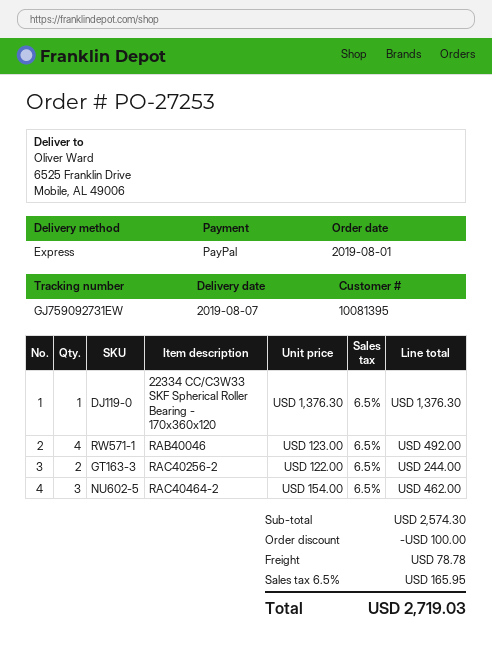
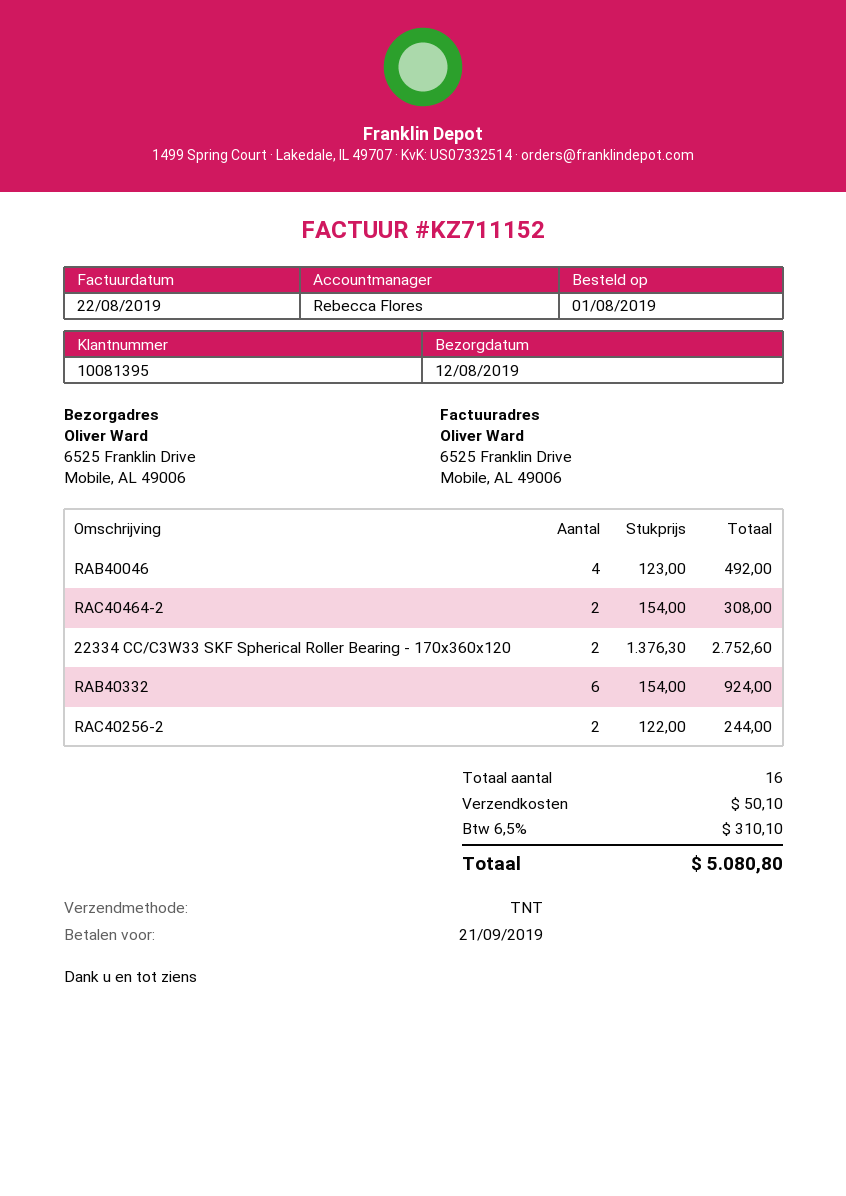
delivery date: 2019-08-07 -> 2019-08-12
shipping method: express -> TNT
22334 CC/C3W33 SKF Spherical Roller Bearing - 170x360x120: 1 x 1376.30 = 1376.30 -> 2 x 1376.30 = 2752.60
RAC40464-2: 3 x 154.00 = 462.00 -> 2 x 154.00 = 308.00
RAB40332: none -> 6 x 154.00 = 924.00
discount: 100.00 -> none
shipping: 78.78 -> 50.10
tax: 6.5% = 165.95 -> 6.5% = 310.10
total: 2719.03 -> 5080.80

